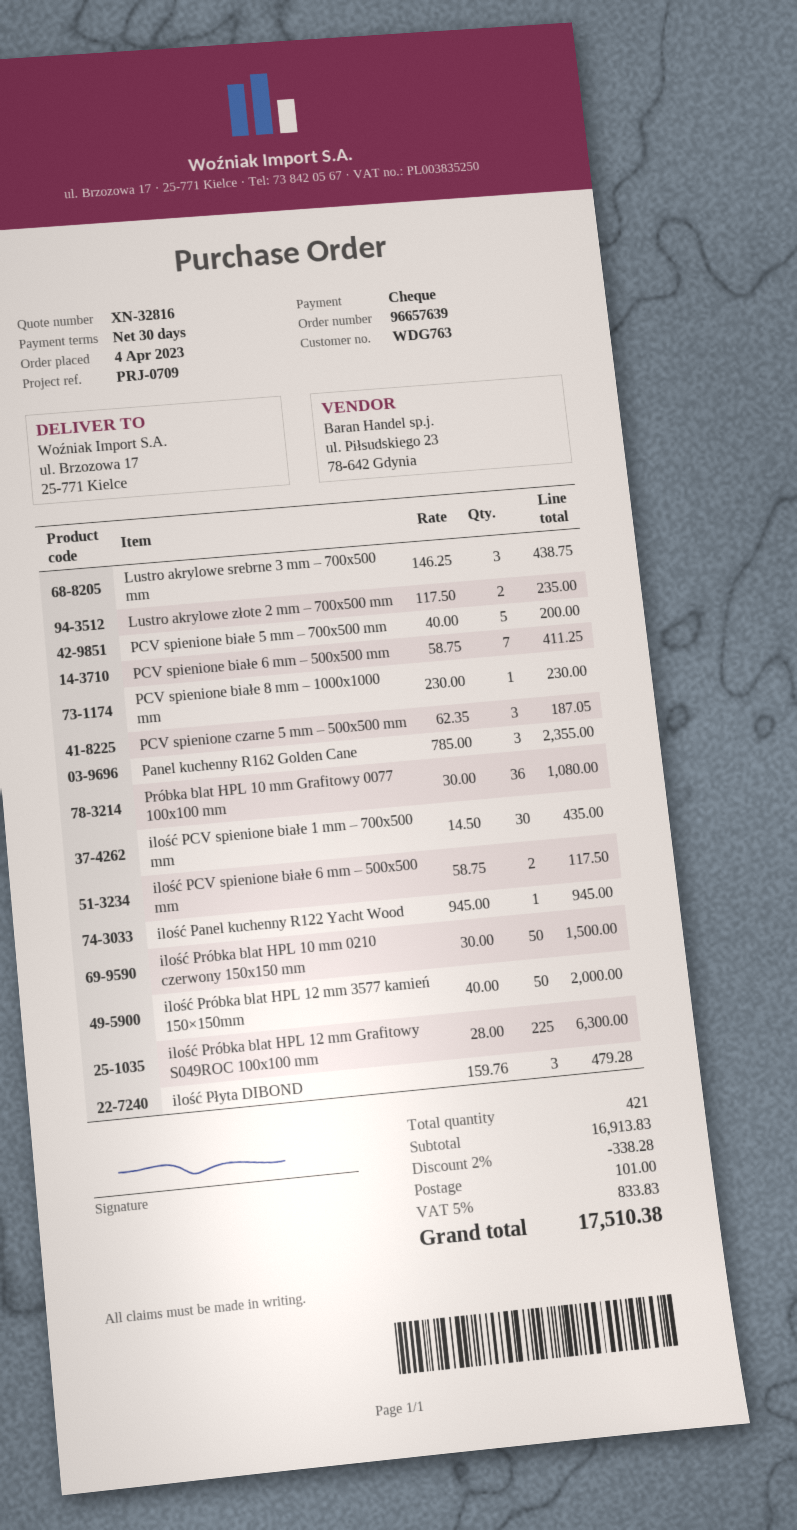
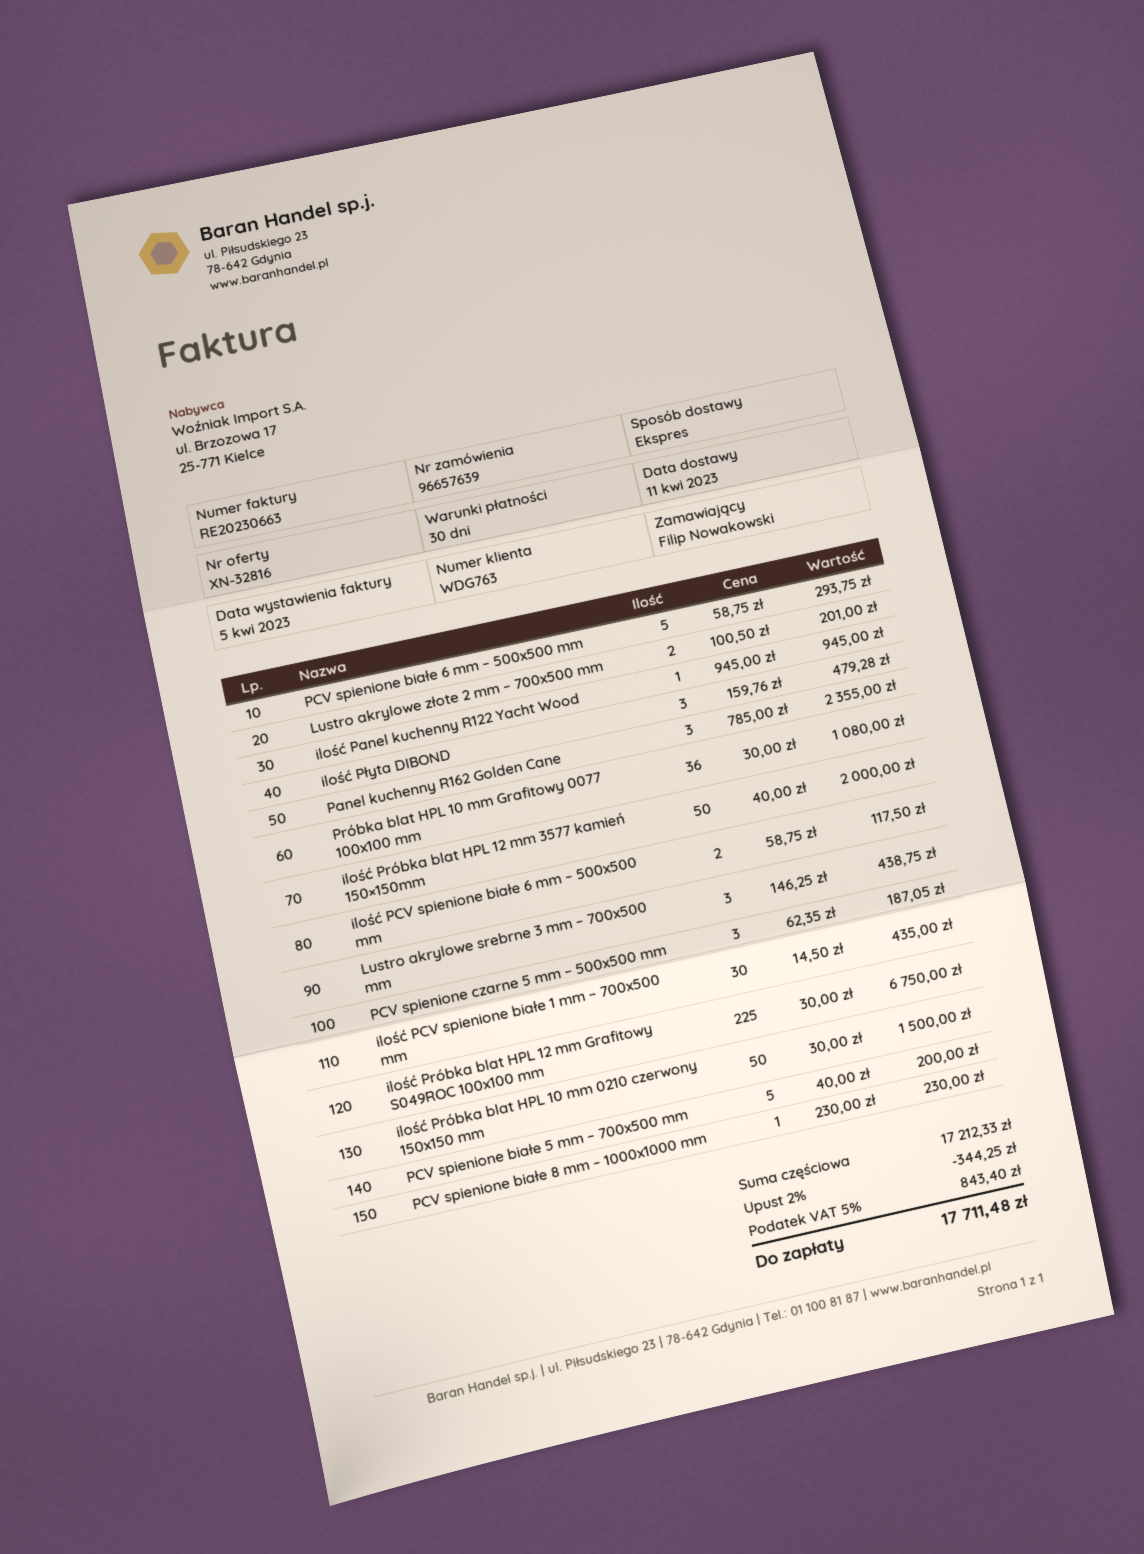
Lustro akrylowe złote 2 mm – 700x500 mm: 2 x 117.50 = 235.00 -> 2 x 100.50 = 201.00
PCV spienione białe 6 mm – 500x500 mm: 7 x 58.75 = 411.25 -> 5 x 58.75 = 293.75
ilość Próbka blat HPL 12 mm Grafitowy S049ROC 100x100 mm: 225 x 28.00 = 6300.00 -> 225 x 30.00 = 6750.00
subtotal: 16913.83 -> 17212.33
discount: 2% = 338.28 -> 2% = 344.25
shipping: 101.00 -> none
tax: 5% = 833.83 -> 5% = 843.40
total: 17510.38 -> 17711.48

